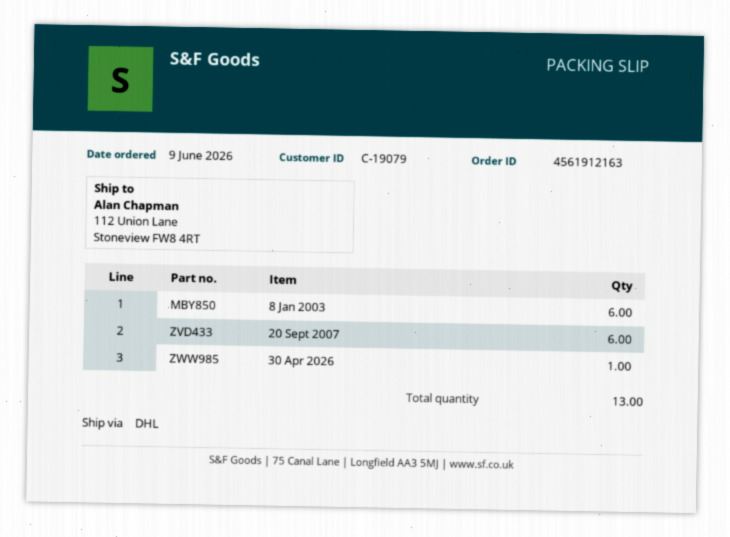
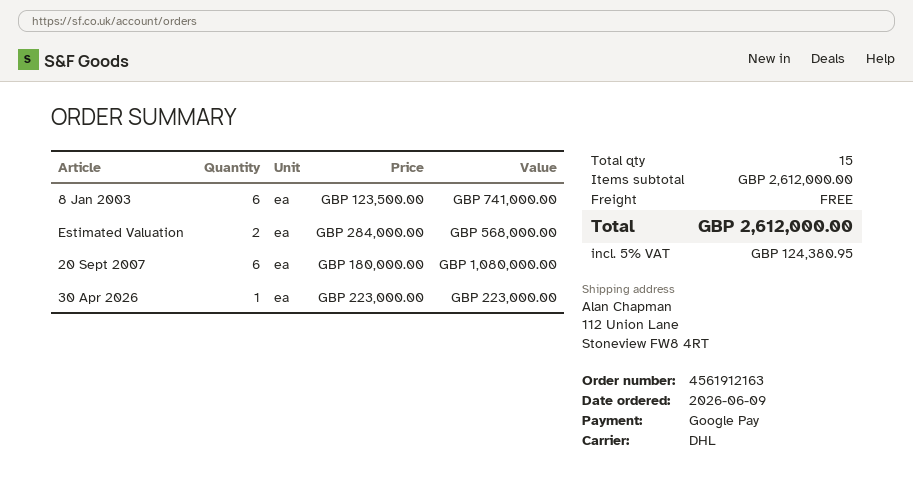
Estimated Valuation: none -> 2
total quantity: 13 -> 15

